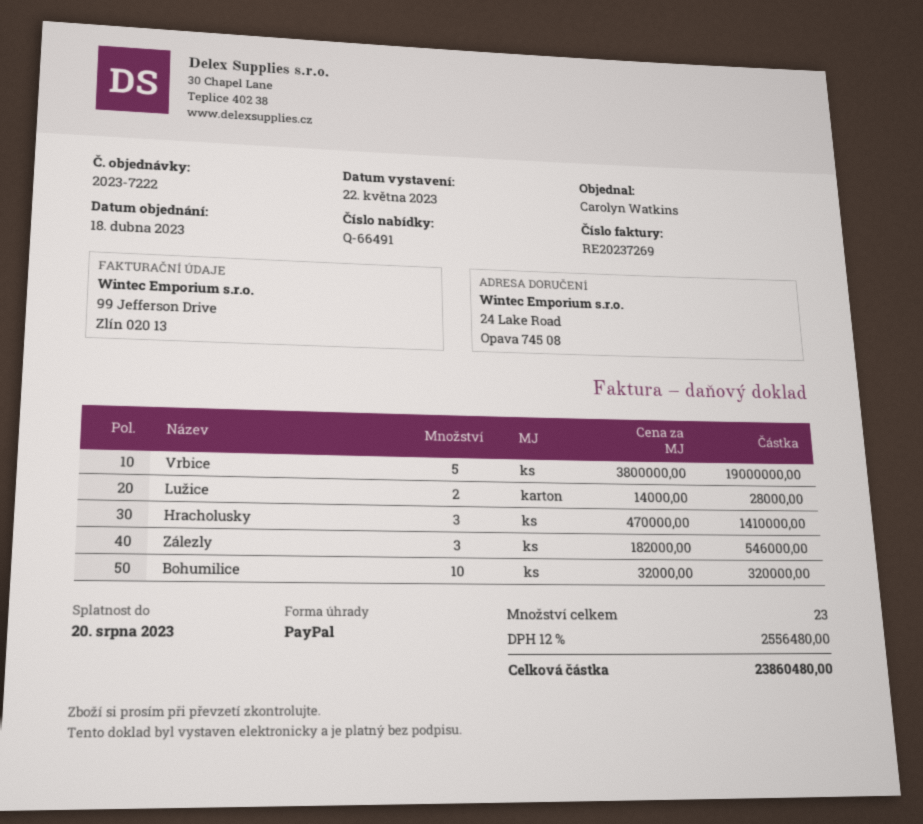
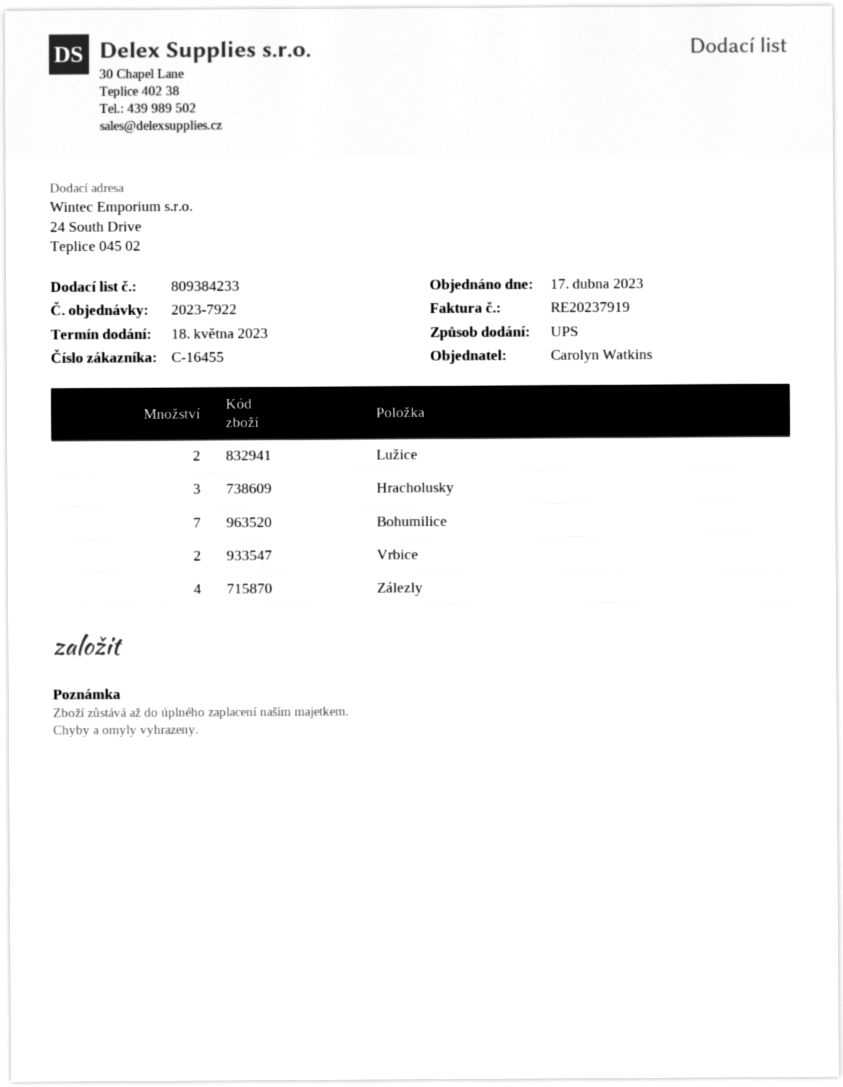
order number: 2023-7222 -> 2023-7922
order date: 2023-04-18 -> 2023-04-17
invoice number: RE20237269 -> RE20237919
ship to: 24 Lake Road, Opava 745 08 -> 24 South Drive, Teplice 045 02
Vrbice: 5 -> 2
Zálezly: 3 -> 4
Bohumilice: 10 -> 7

